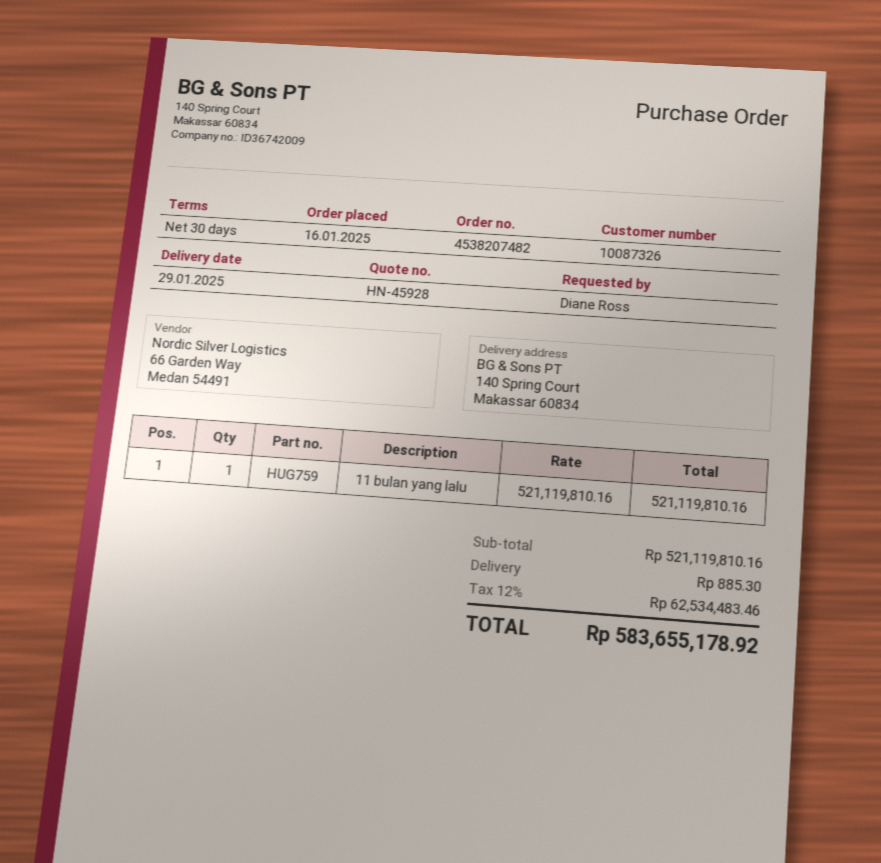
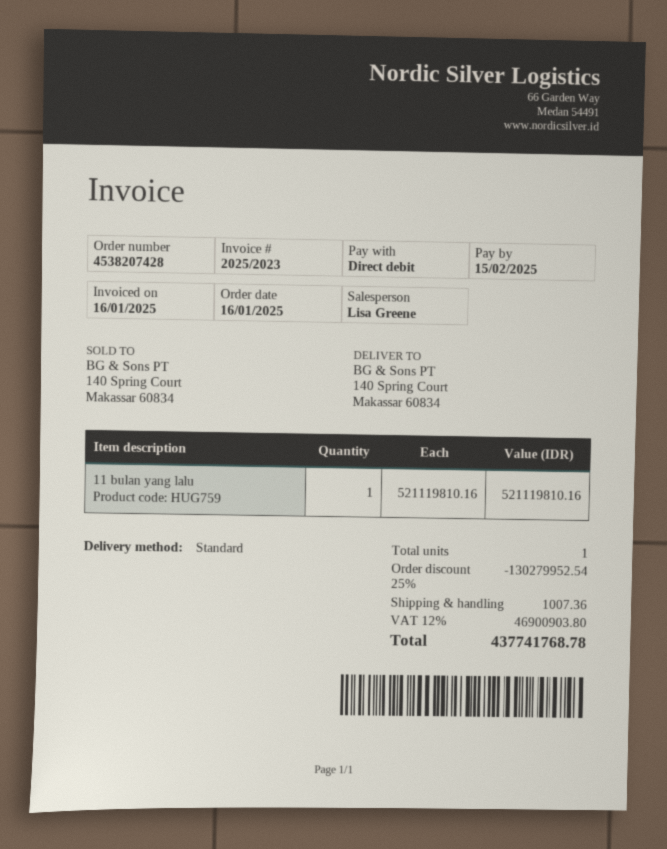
order number: 4538207482 -> 4538207428
discount: none -> 25% = 130279952.54
shipping: 885.30 -> 1007.36
tax: 12% = 62534483.46 -> 12% = 46900903.80
total: 583655178.92 -> 437741768.78

